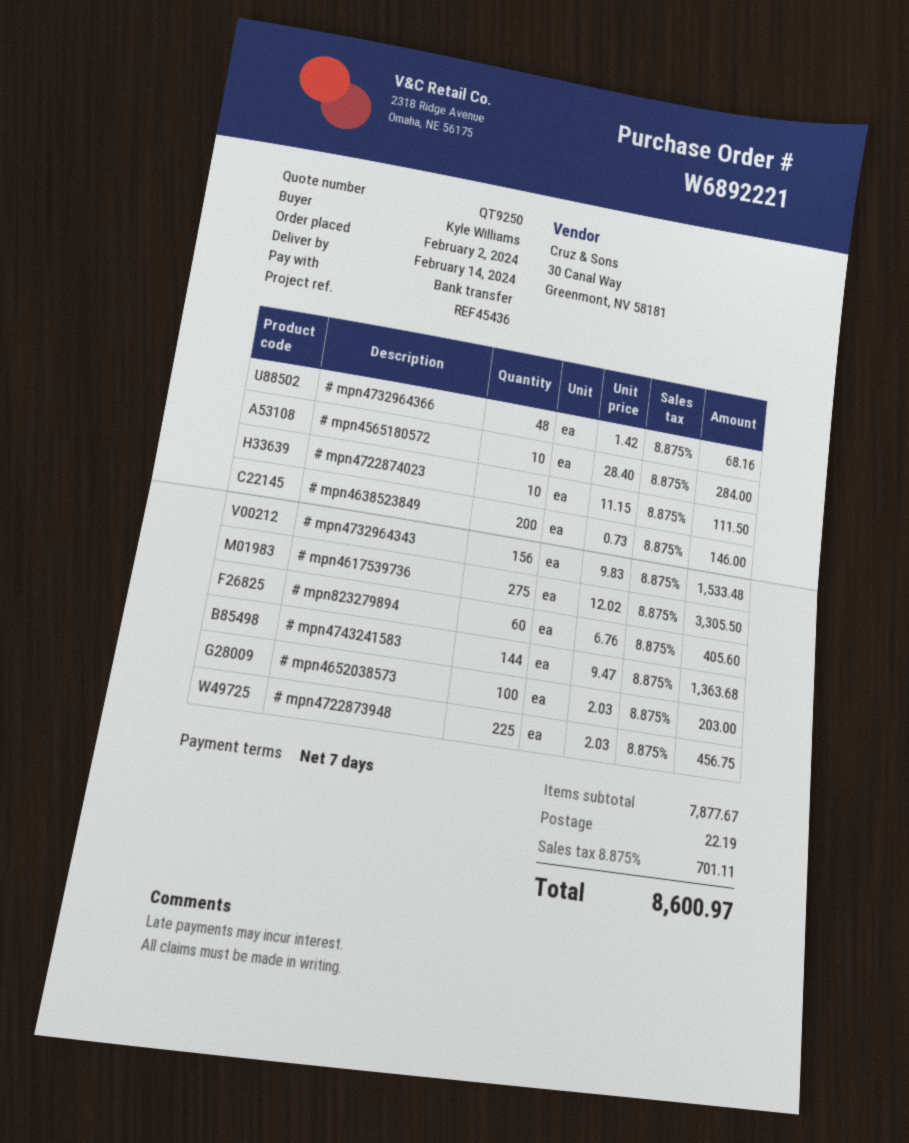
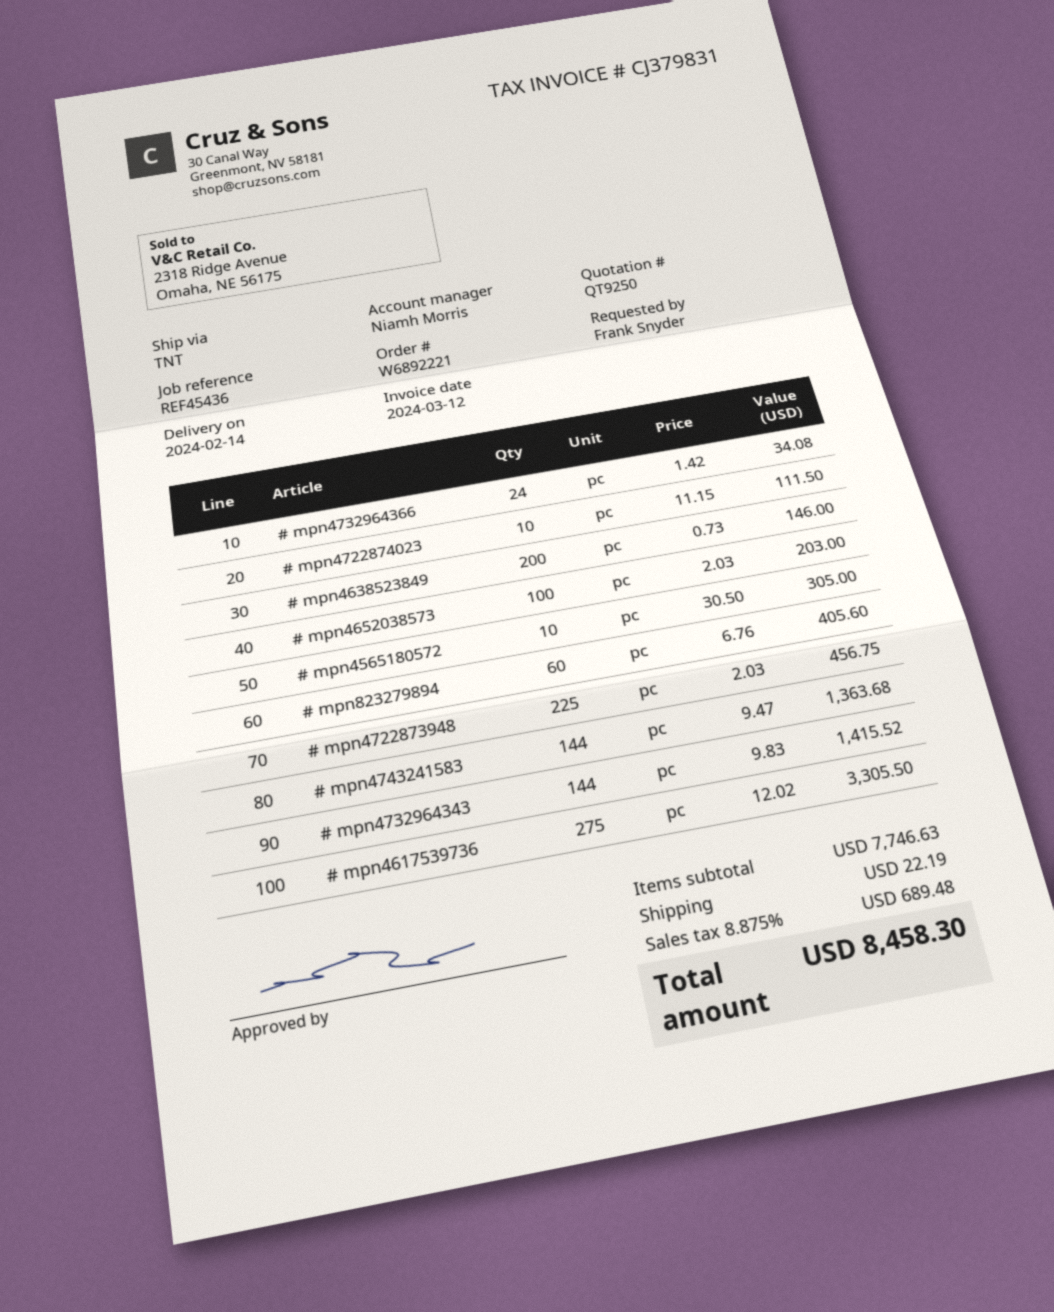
ordered by: Kyle Williams -> Frank Snyder
# mpn4732964366: 48 x 1.42 = 68.16 -> 24 x 1.42 = 34.08
# mpn4565180572: 10 x 28.40 = 284.00 -> 10 x 30.50 = 305.00
# mpn4732964343: 156 x 9.83 = 1533.48 -> 144 x 9.83 = 1415.52
subtotal: 7877.67 -> 7746.63
tax: 8.875% = 701.11 -> 8.875% = 689.48
total: 8600.97 -> 8458.30

